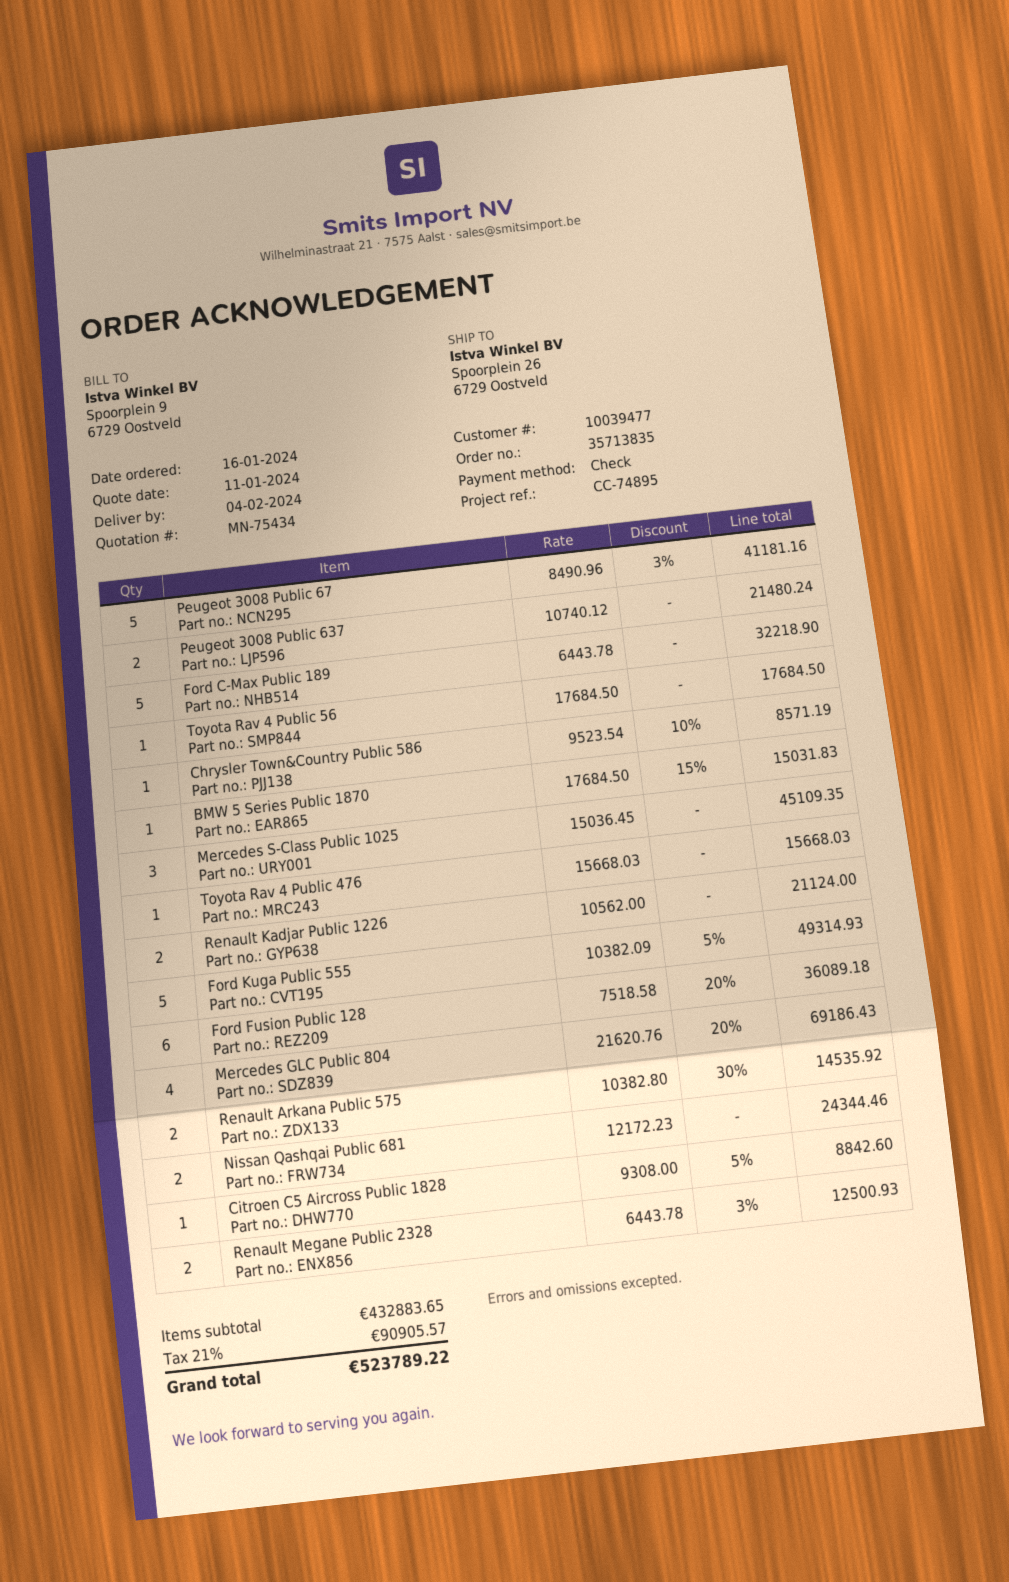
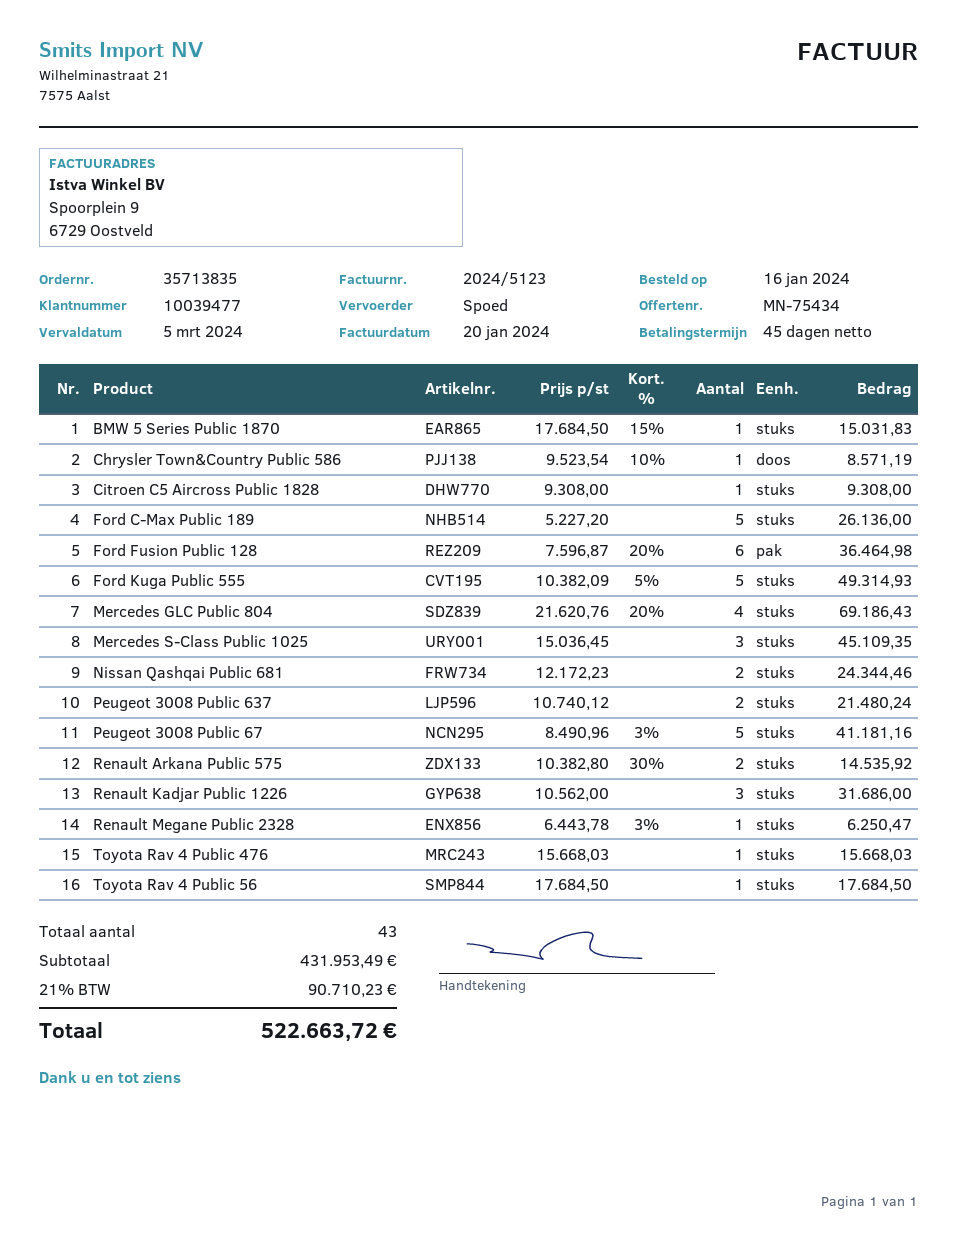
Ford C-Max Public 189: 5 x 6443.78 = 32218.90 -> 5 x 5227.20 = 26136.00
Renault Kadjar Public 1226: 2 x 10562.00 = 21124.00 -> 3 x 10562.00 = 31686.00
Ford Fusion Public 128: 6 x 7518.58 - 20% = 36089.18 -> 6 x 7596.87 - 20% = 36464.98
Citroen C5 Aircross Public 1828: 1 x 9308.00 - 5% = 8842.60 -> 1 x 9308.00 = 9308.00
Renault Megane Public 2328: 2 x 6443.78 - 3% = 12500.93 -> 1 x 6443.78 - 3% = 6250.47
subtotal: 432883.65 -> 431953.49
tax: 21% = 90905.57 -> 21% = 90710.23
total: 523789.22 -> 522663.72

